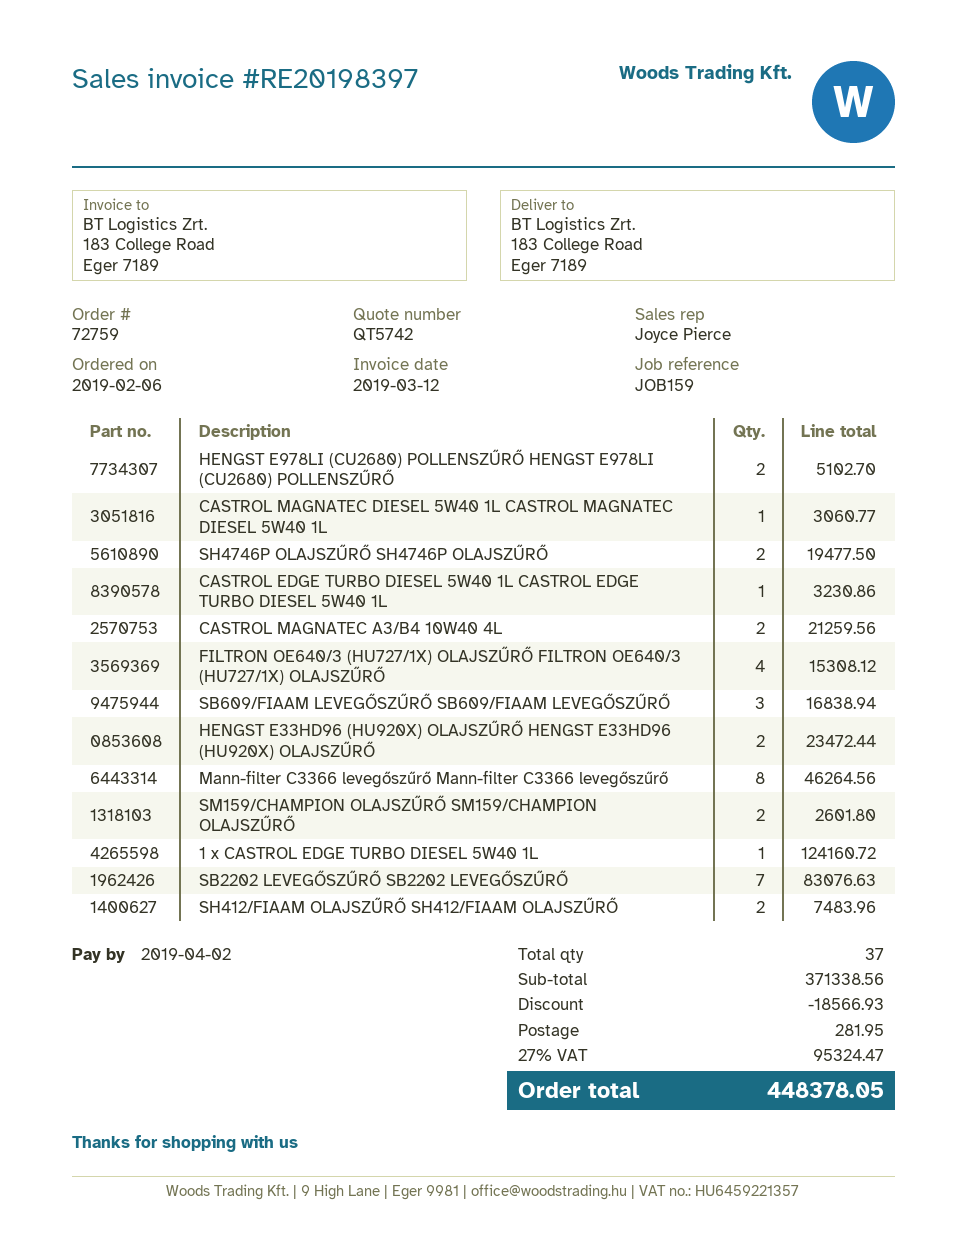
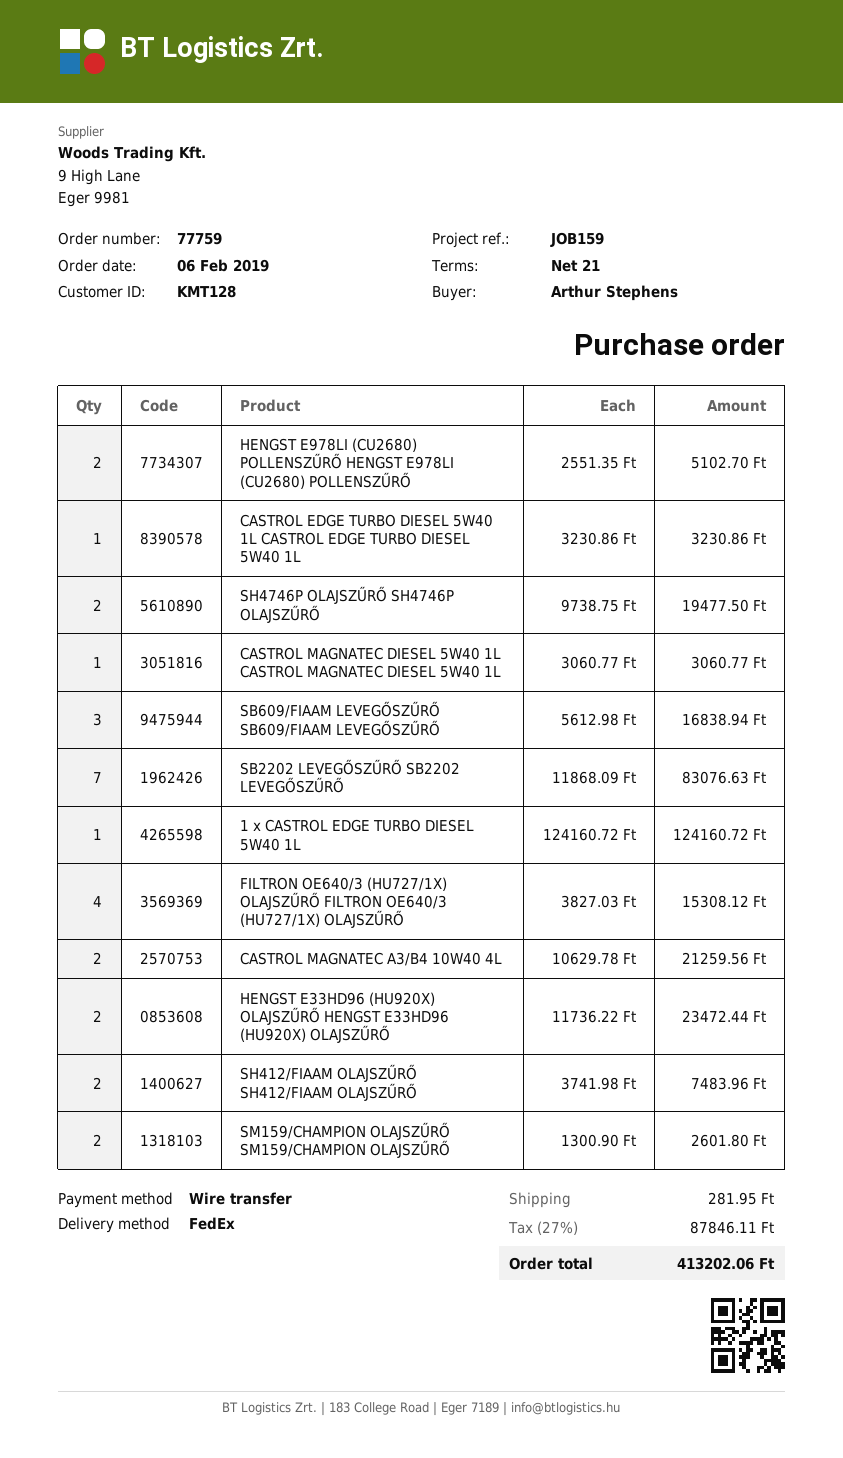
order number: 72759 -> 77759
Mann-filter C3366 levegőszűrő Mann-filter C3366 levegőszűrő: 8 for 46264.56 -> none
discount: 18566.93 -> none
tax: 27% = 95324.47 -> 27% = 87846.11
total: 448378.05 -> 413202.06

